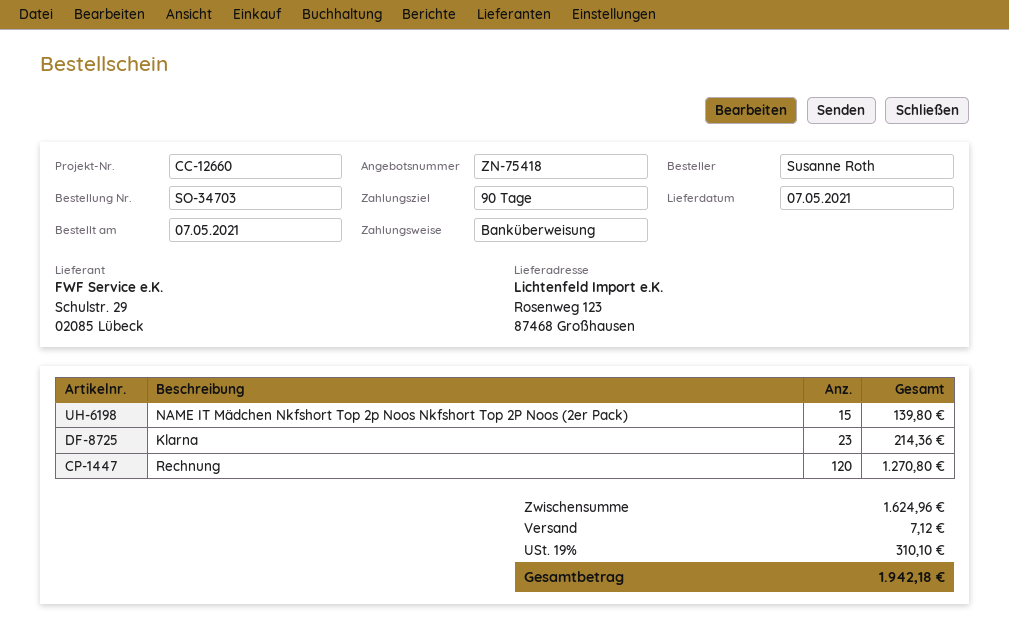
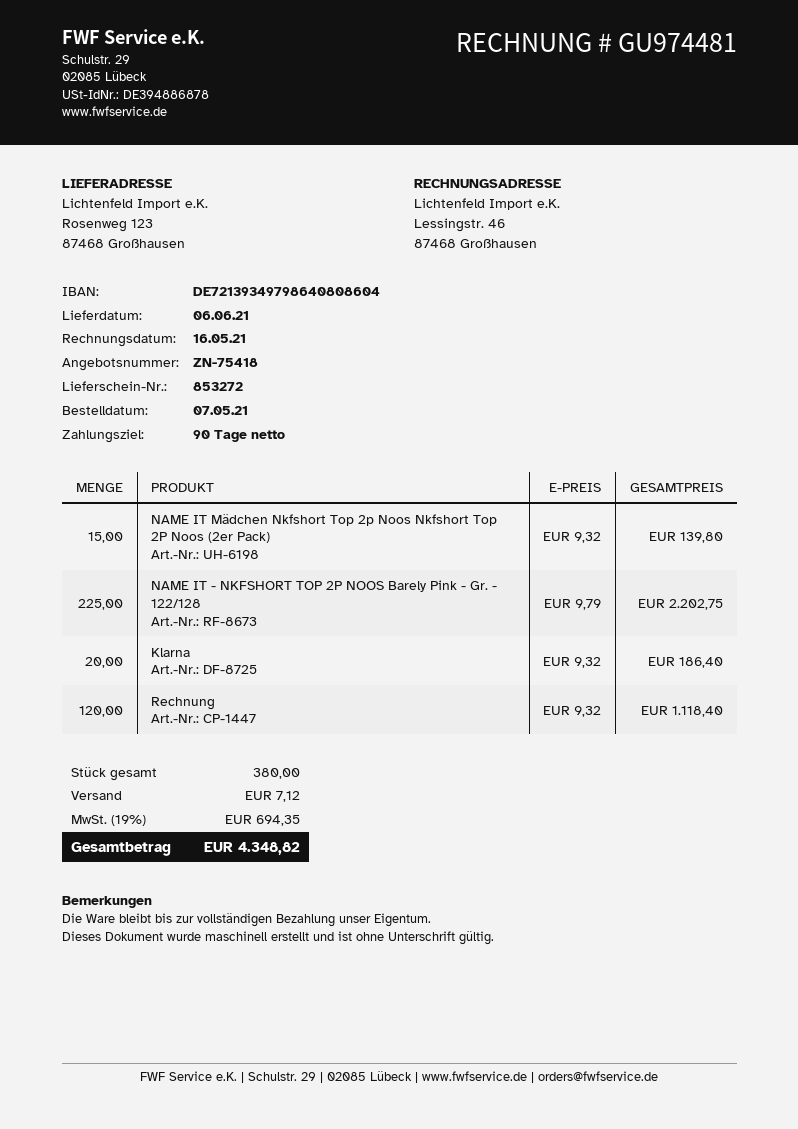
delivery date: 2021-05-07 -> 2021-06-06
Klarna: 23 for 214.36 -> 20 for 186.40
Rechnung: 120 for 1270.80 -> 120 for 1118.40
NAME IT - NKFSHORT TOP 2P NOOS Barely Pink - Gr. - 122/128: none -> 225 for 2202.75
tax: 19% = 310.10 -> 19% = 694.35
total: 1942.18 -> 4348.82

